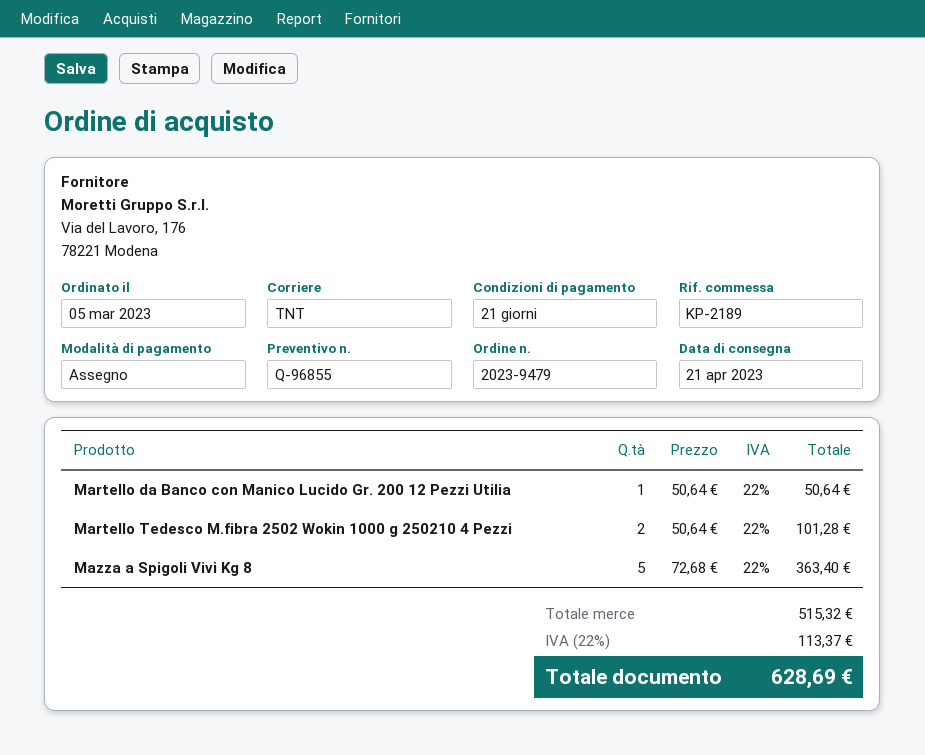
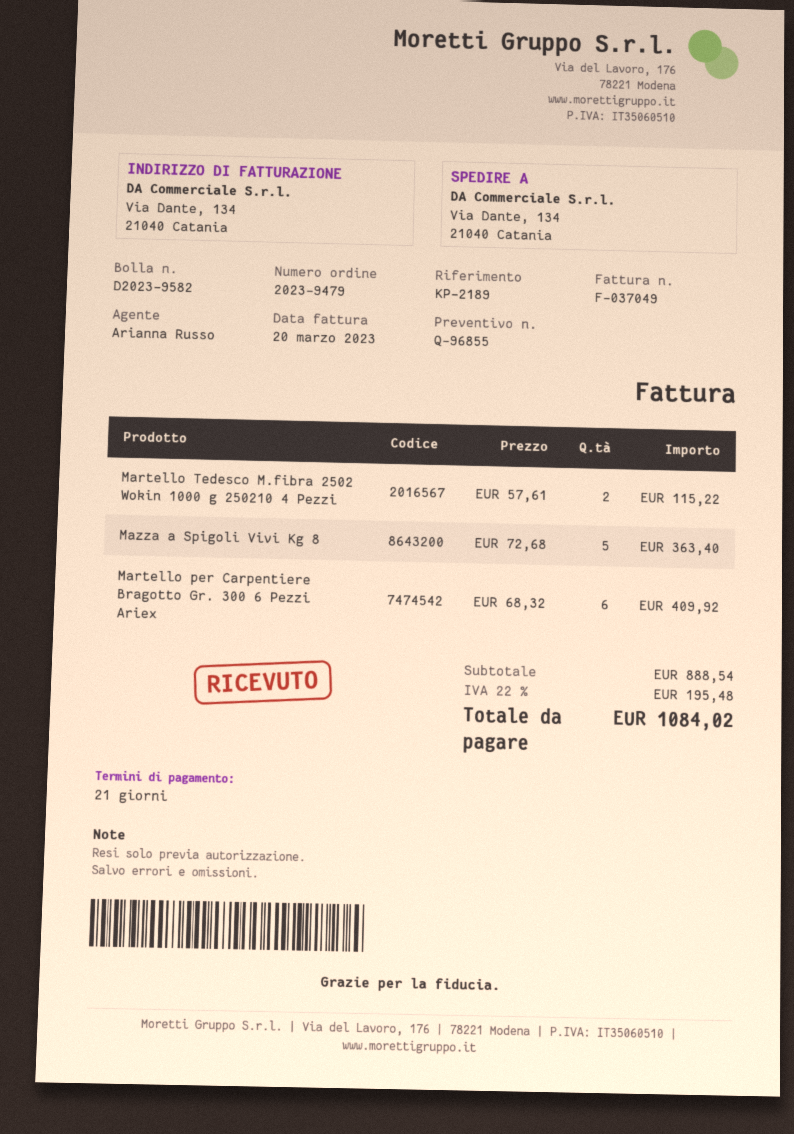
Martello da Banco con Manico Lucido Gr. 200 12 Pezzi Utilia: 1 x 50.64 = 50.64 -> none
Martello Tedesco M.fibra 2502 Wokin 1000 g 250210 4 Pezzi: 2 x 50.64 = 101.28 -> 2 x 57.61 = 115.22
Martello per Carpentiere Bragotto Gr. 300 6 Pezzi Ariex: none -> 6 x 68.32 = 409.92
subtotal: 515.32 -> 888.54
tax: 22% = 113.37 -> 22% = 195.48
total: 628.69 -> 1084.02

